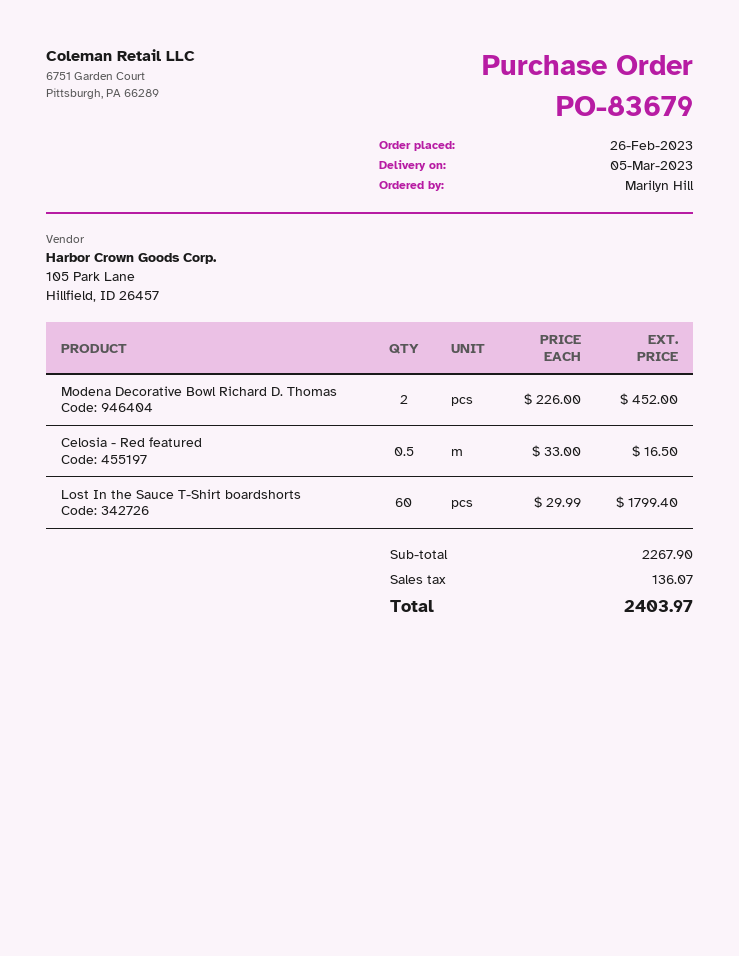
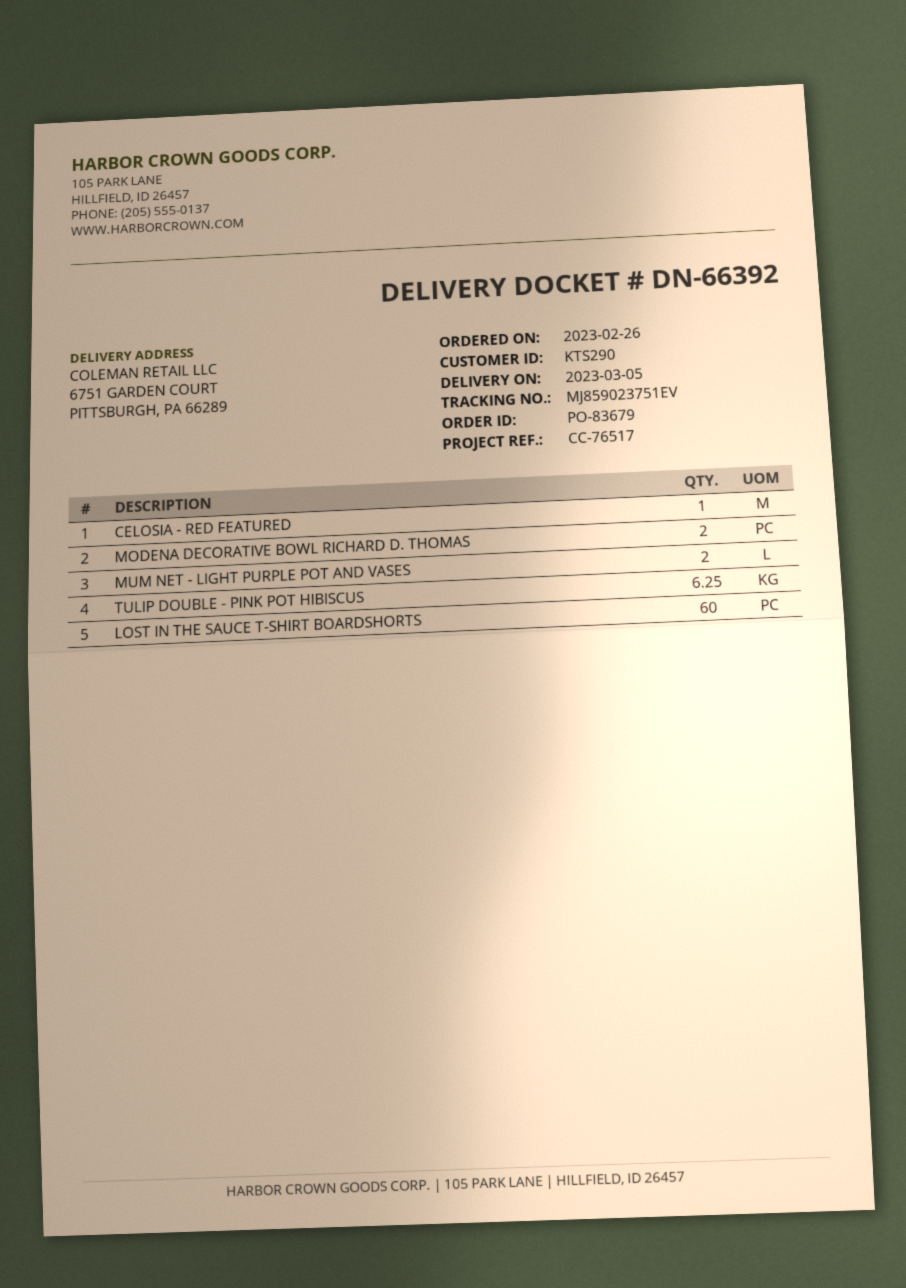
Celosia - Red featured: 0.5 -> 1
MUM NET - LIGHT PURPLE POT AND VASES: none -> 2
TULIP DOUBLE - PINK POT HIBISCUS: none -> 6.25

